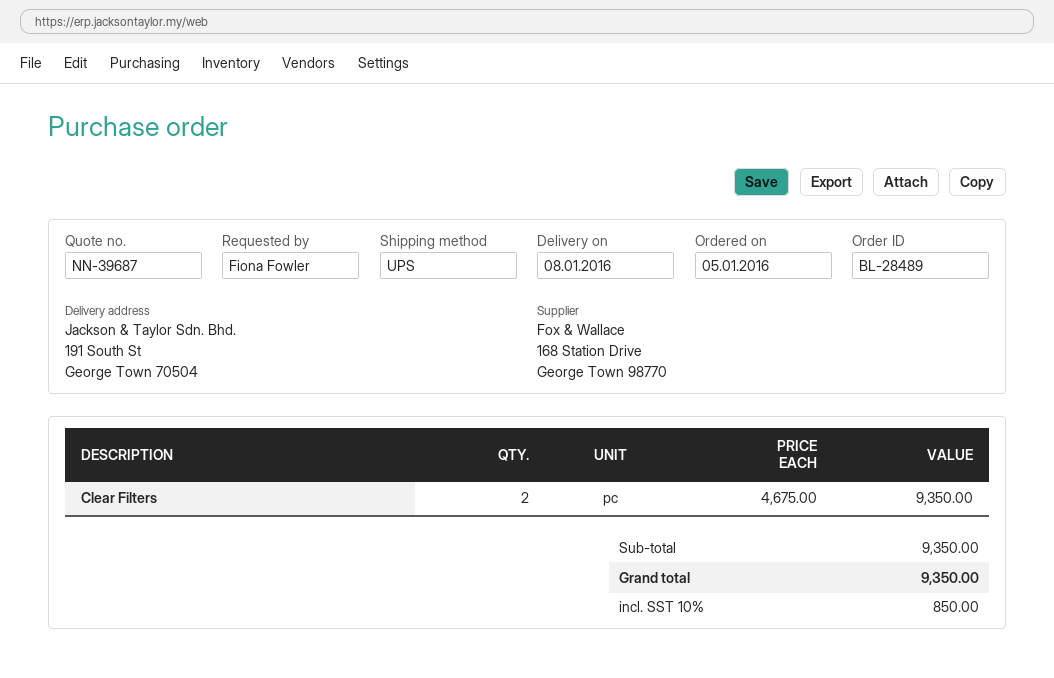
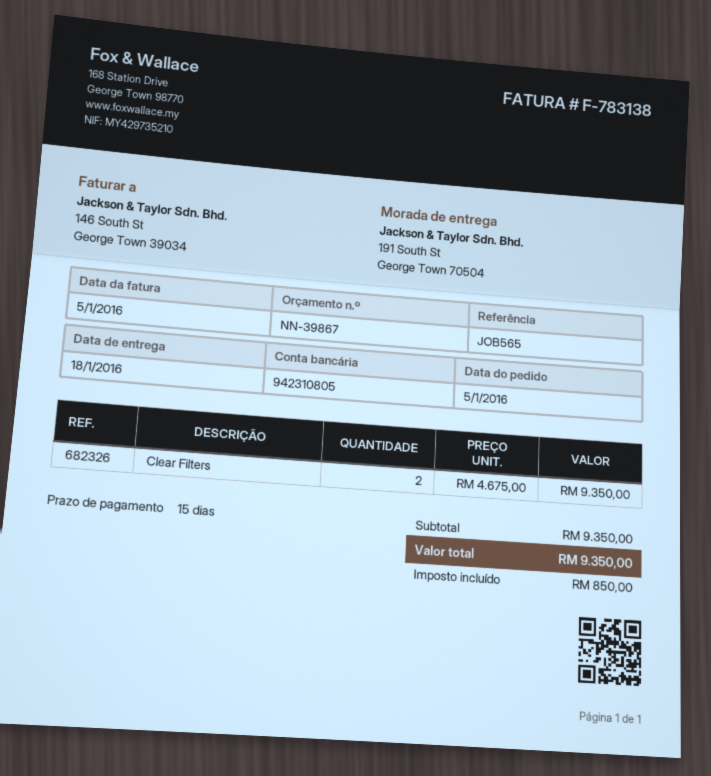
quote number: NN-39687 -> NN-39867
delivery date: 2016-01-08 -> 2016-01-18

